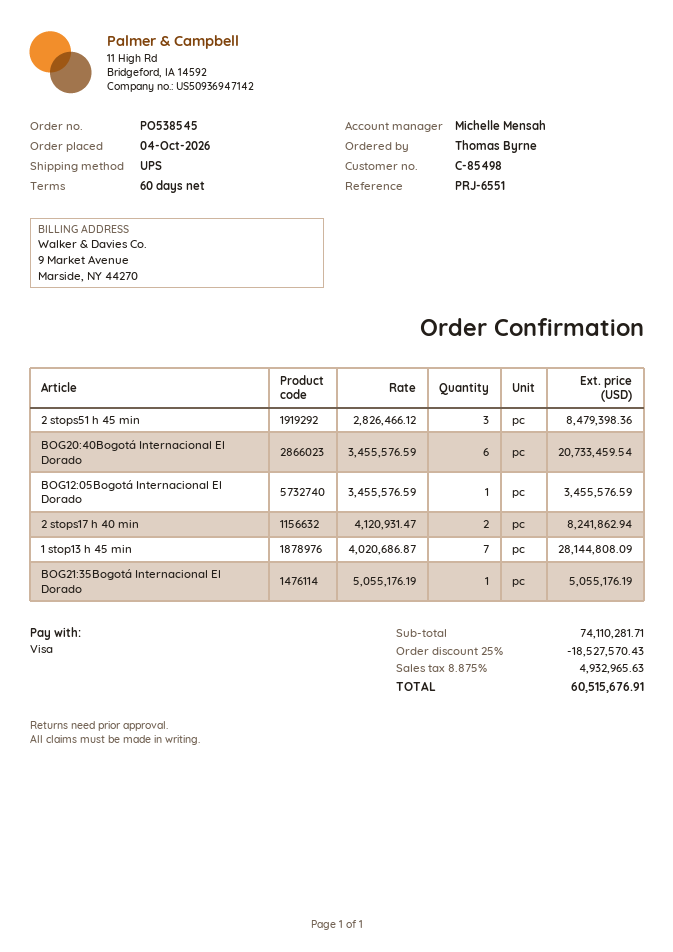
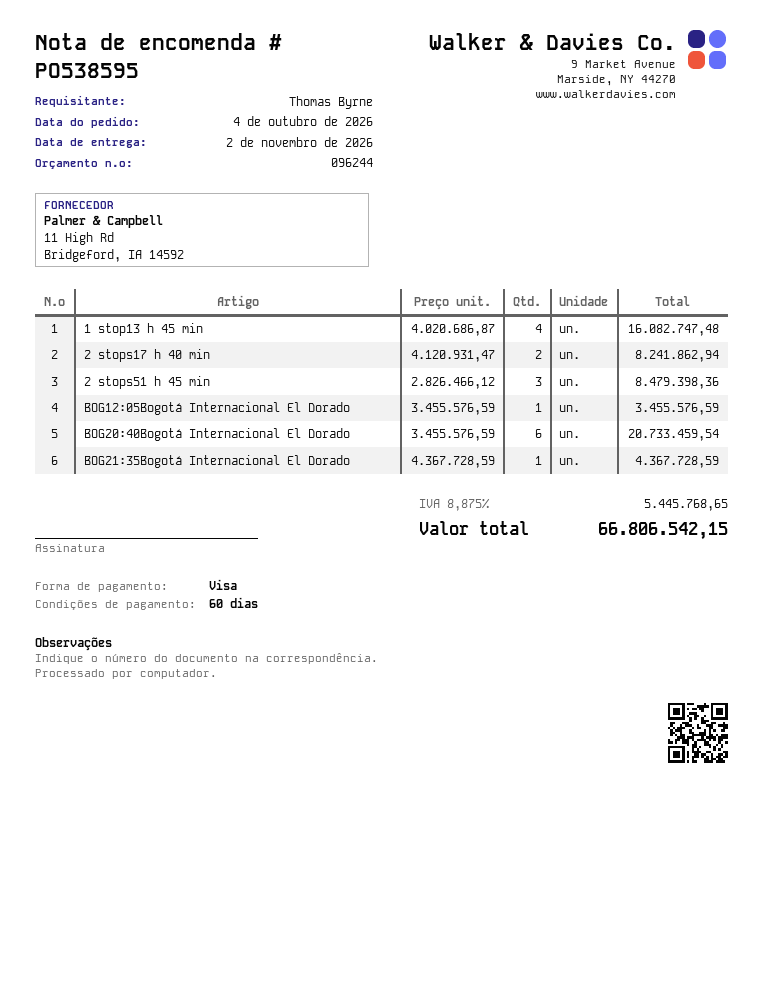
order number: PO538545 -> PO538595
1 stop13 h 45 min: 7 x 4020686.87 = 28144808.09 -> 4 x 4020686.87 = 16082747.48
BOG21:35Bogotá Internacional El Dorado: 1 x 5055176.19 = 5055176.19 -> 1 x 4367728.59 = 4367728.59
discount: 25% = 18527570.43 -> none
tax: 8.875% = 4932965.63 -> 8.875% = 5445768.65
total: 60515676.91 -> 66806542.15

